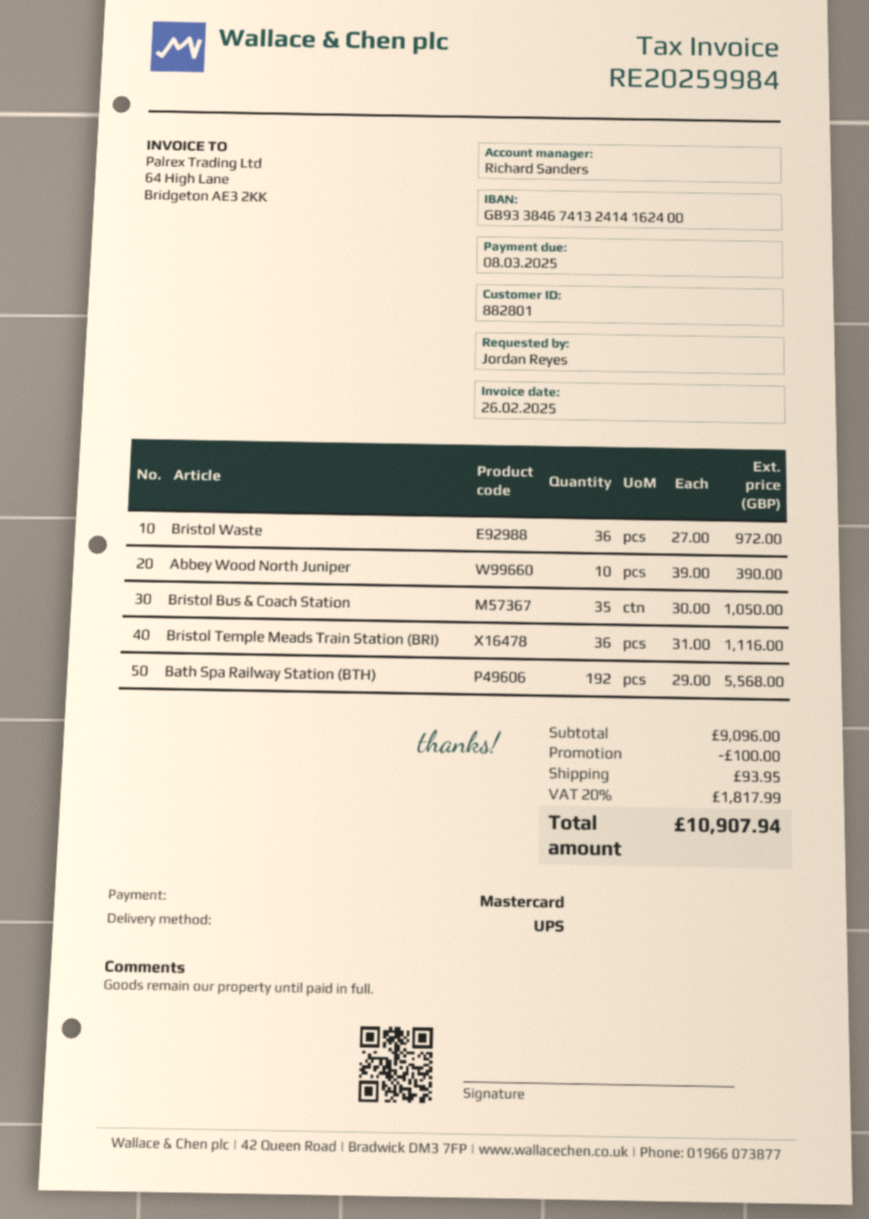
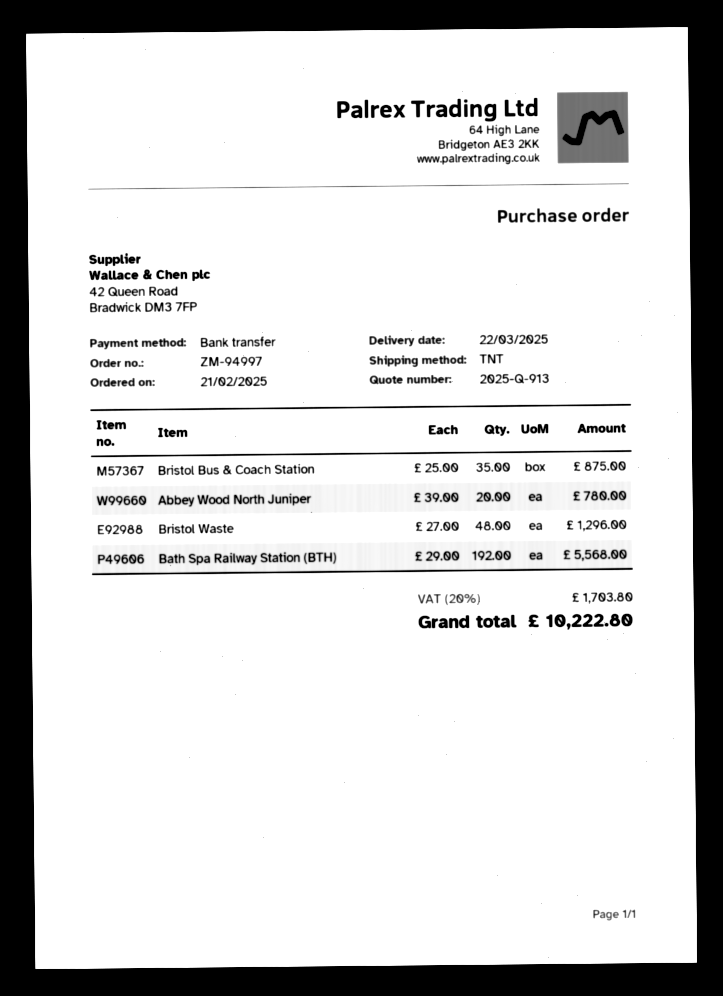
payment method: Mastercard -> bank transfer
shipping method: UPS -> TNT
Bristol Waste: 36 x 27.00 = 972.00 -> 48 x 27.00 = 1296.00
Abbey Wood North Juniper: 10 x 39.00 = 390.00 -> 20 x 39.00 = 780.00
Bristol Bus & Coach Station: 35 x 30.00 = 1050.00 -> 35 x 25.00 = 875.00
Bristol Temple Meads Train Station (BRI): 36 x 31.00 = 1116.00 -> none
discount: 100.00 -> none
shipping: 93.95 -> none
tax: 20% = 1817.99 -> 20% = 1703.80
total: 10907.94 -> 10222.80

